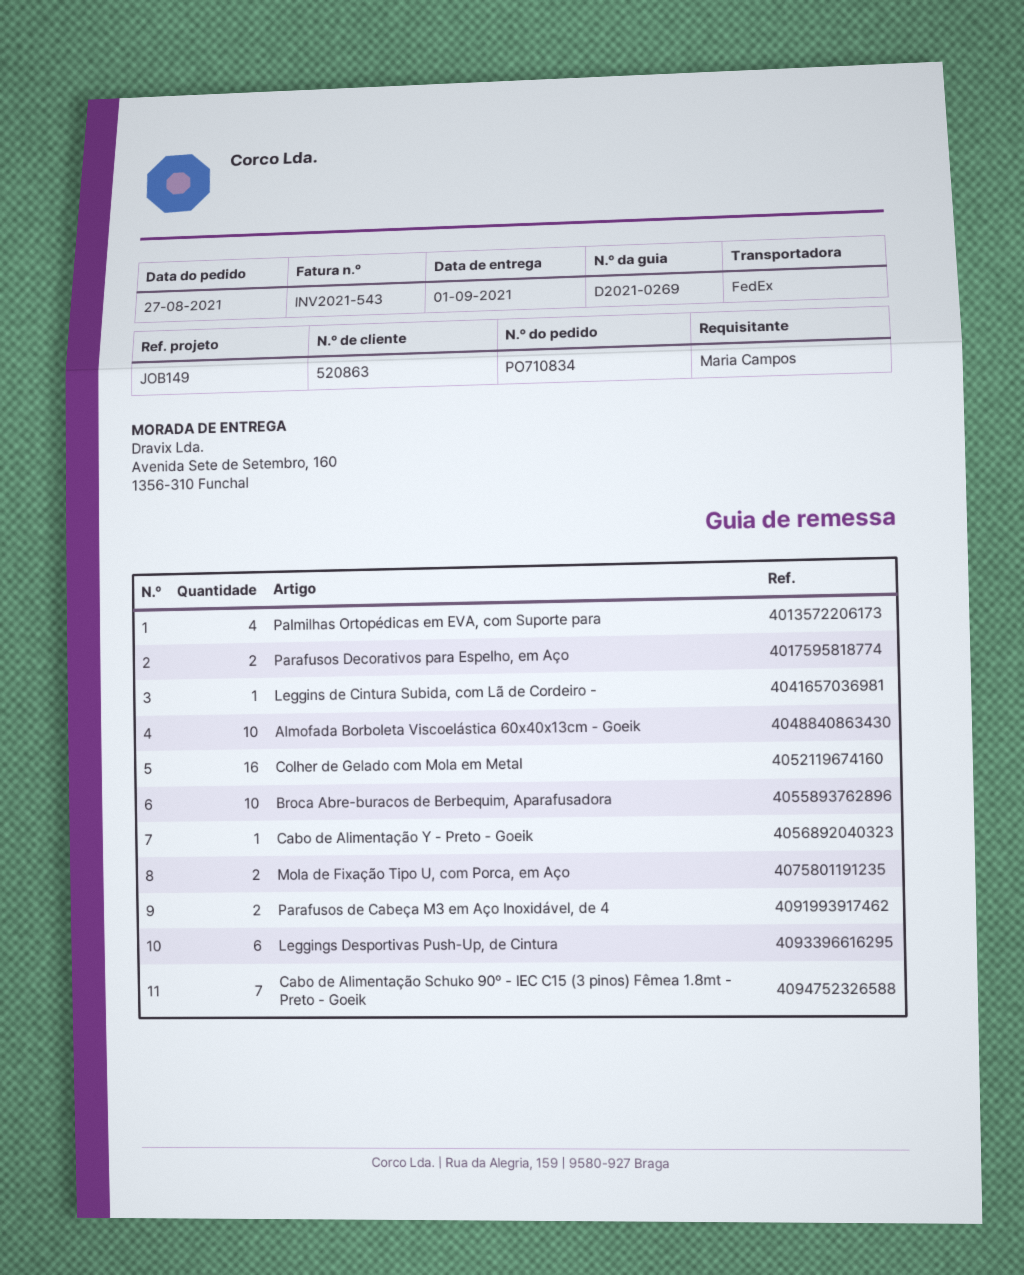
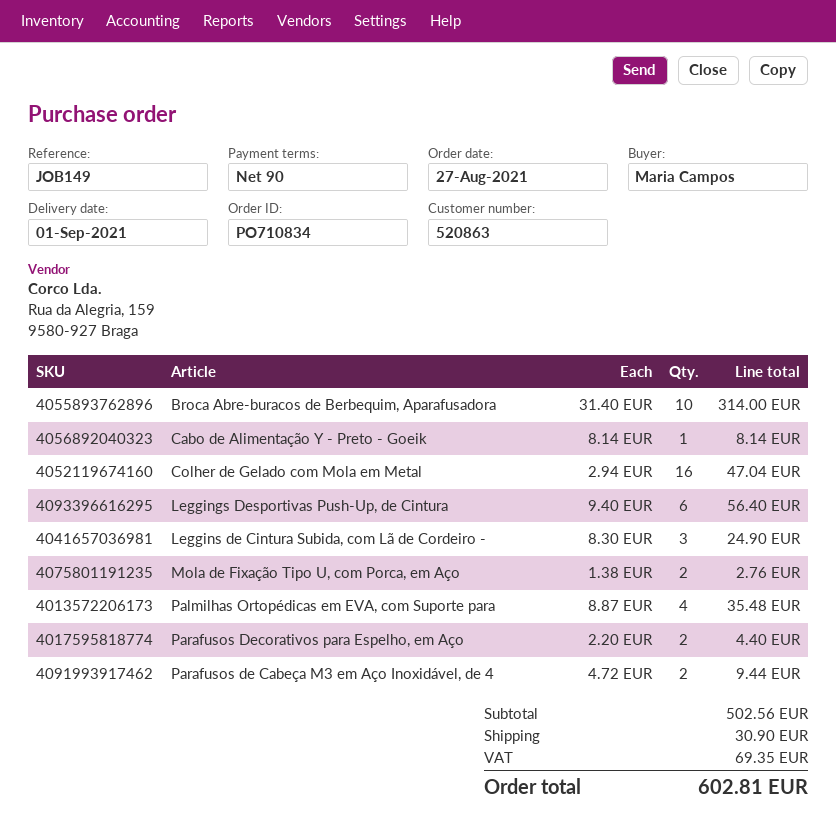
Leggins de Cintura Subida, com Lã de Cordeiro -: 1 -> 3
Almofada Borboleta Viscoelástica 60x40x13cm - Goeik: 10 -> none
Cabo de Alimentação Schuko 90º - IEC C15 (3 pinos) Fêmea 1.8mt - Preto - Goeik: 7 -> none

